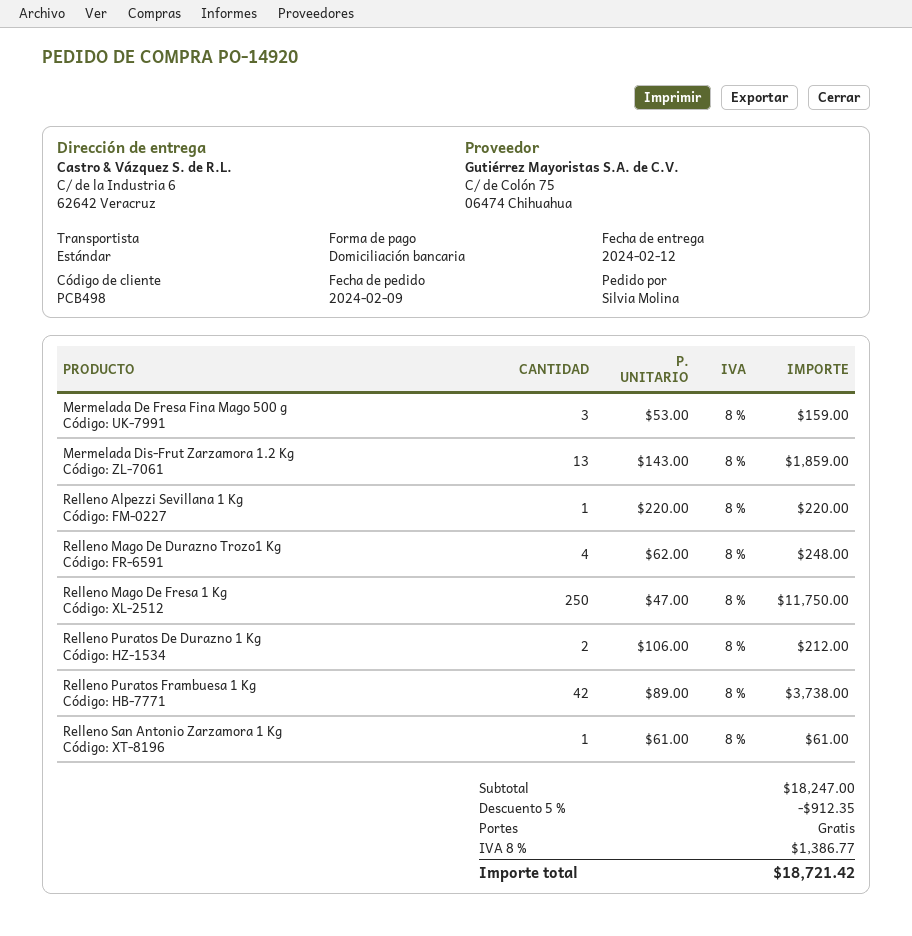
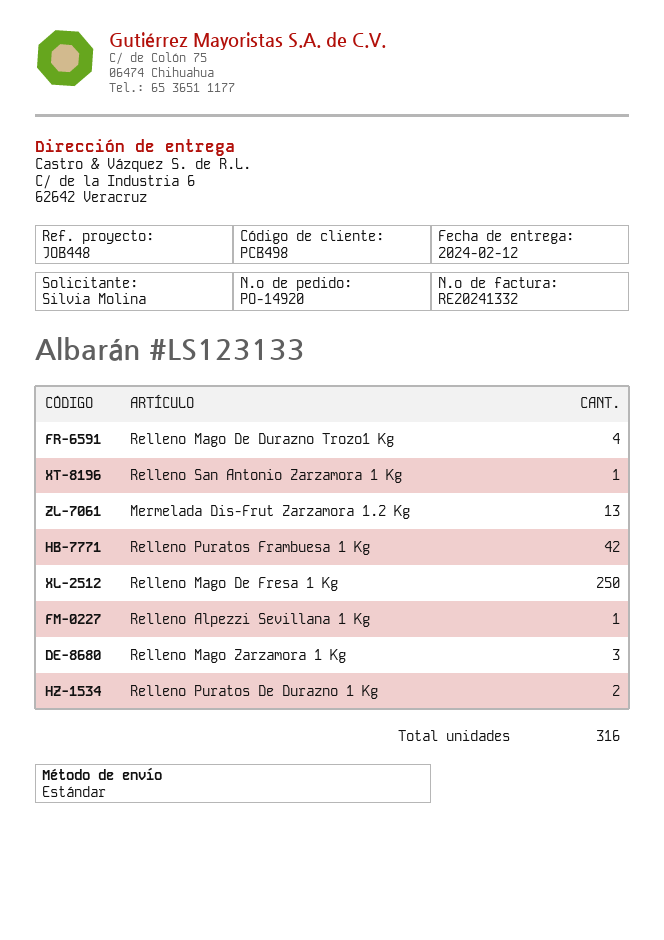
Mermelada De Fresa Fina Mago 500 g: 3 -> none
Relleno Mago Zarzamora 1 Kg: none -> 3

